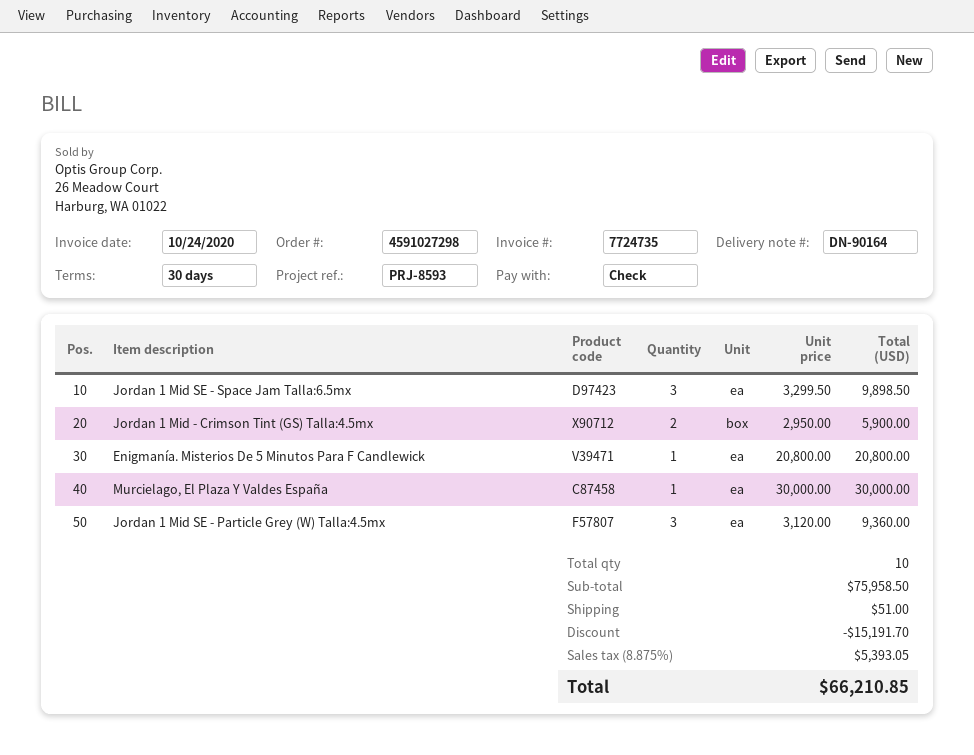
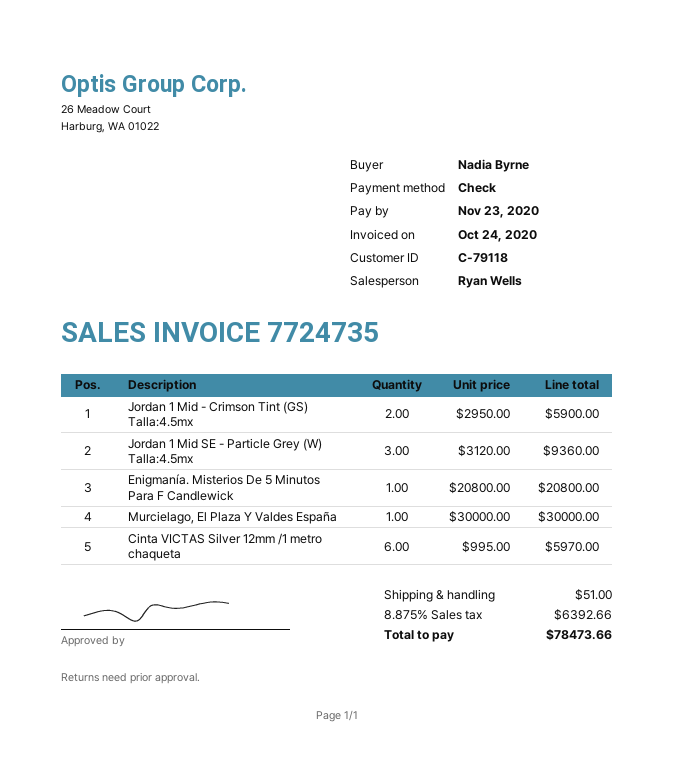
Jordan 1 Mid SE - Space Jam Talla:6.5mx: 3 x 3299.50 = 9898.50 -> none
Cinta VICTAS Silver 12mm /1 metro chaqueta: none -> 6 x 995.00 = 5970.00
discount: 15191.70 -> none
tax: 8.875% = 5393.05 -> 8.875% = 6392.66
total: 66210.85 -> 78473.66

